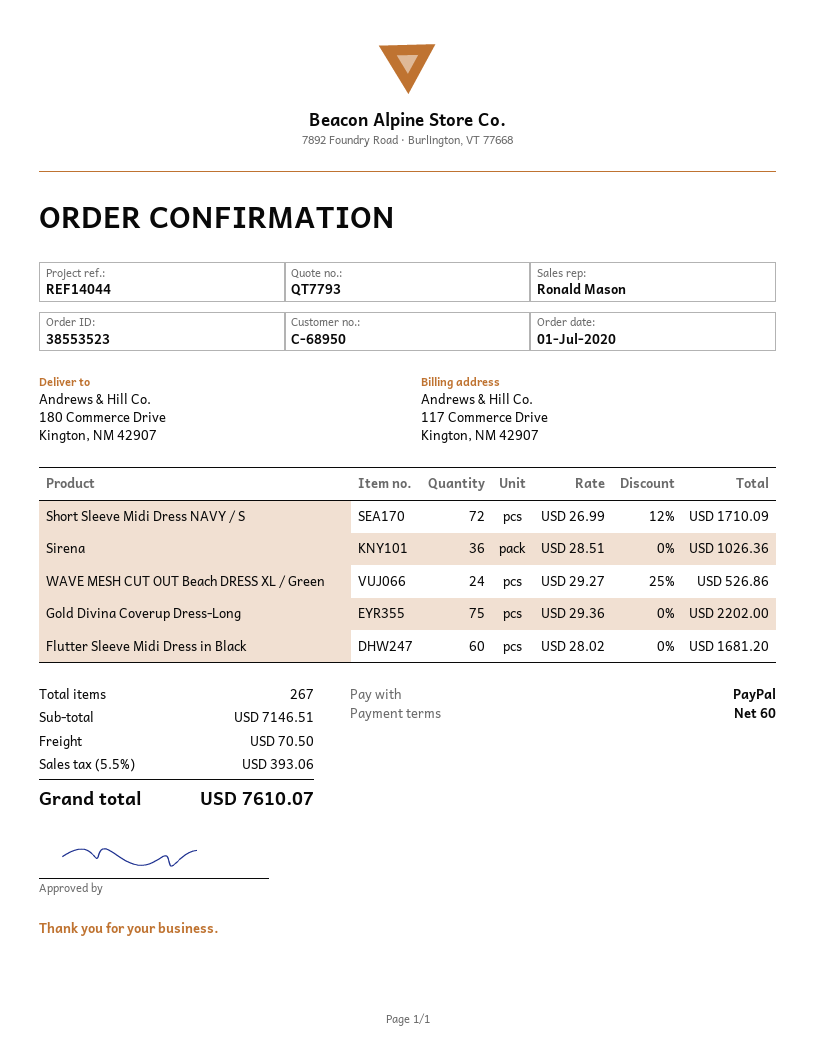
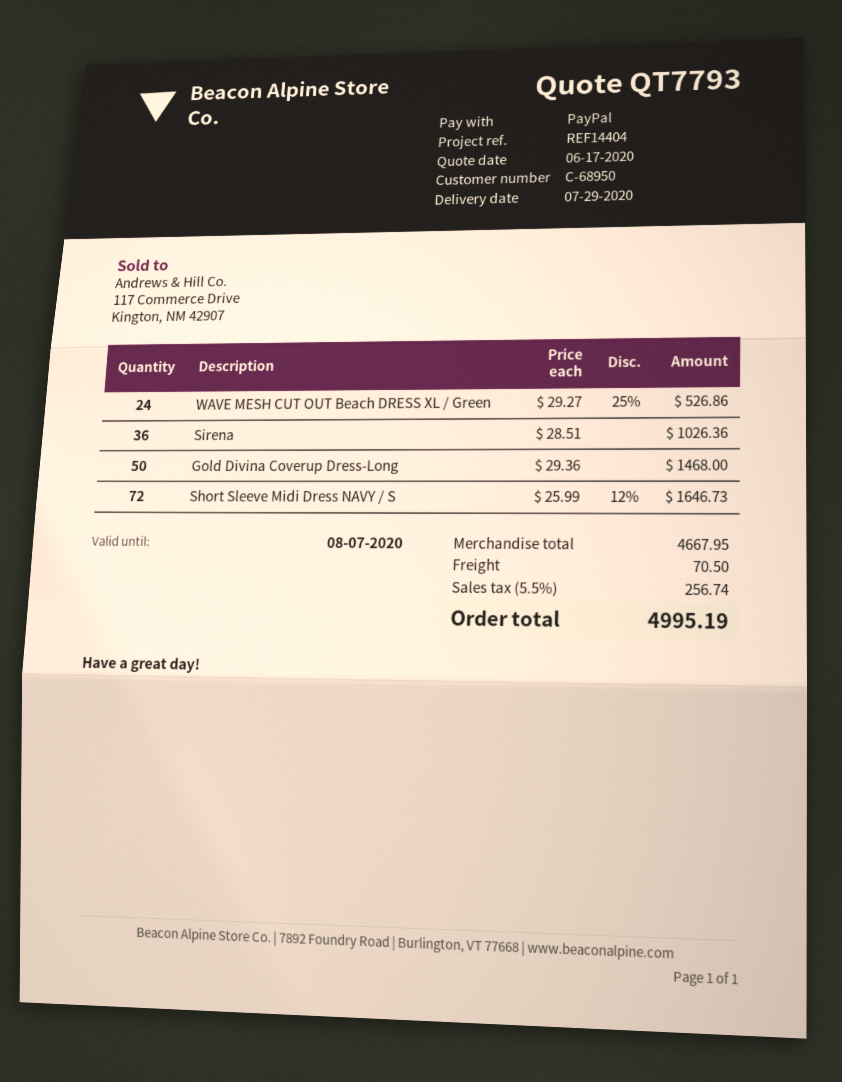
reference: REF14044 -> REF14404
Short Sleeve Midi Dress NAVY / S: 72 x 26.99 - 12% = 1710.09 -> 72 x 25.99 - 12% = 1646.73
Gold Divina Coverup Dress-Long: 75 x 29.36 = 2202.00 -> 50 x 29.36 = 1468.00
Flutter Sleeve Midi Dress in Black: 60 x 28.02 = 1681.20 -> none
subtotal: 7146.51 -> 4667.95
tax: 5.5% = 393.06 -> 5.5% = 256.74
total: 7610.07 -> 4995.19

